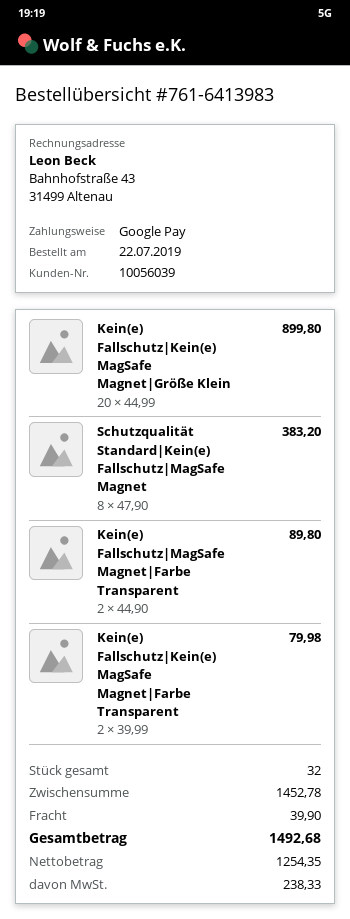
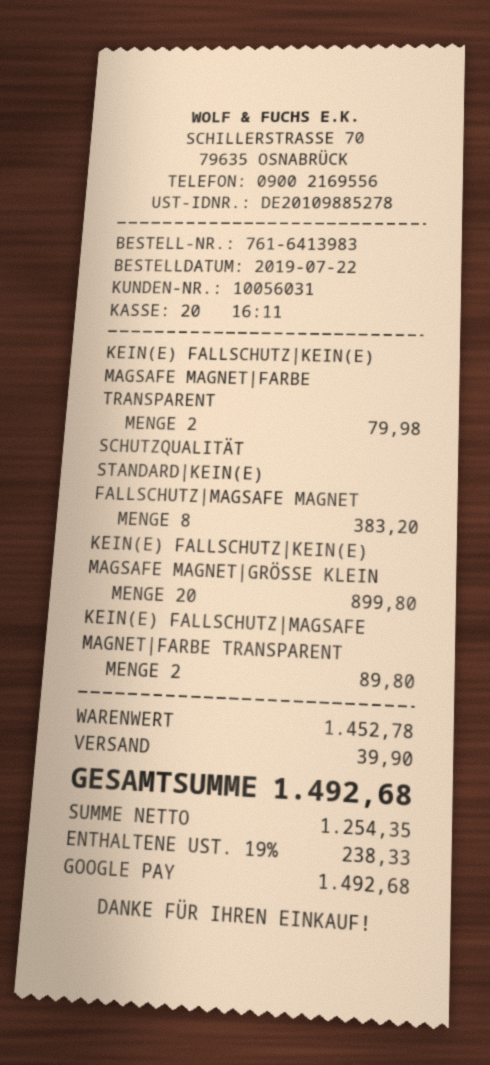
customer number: 10056039 -> 10056031

